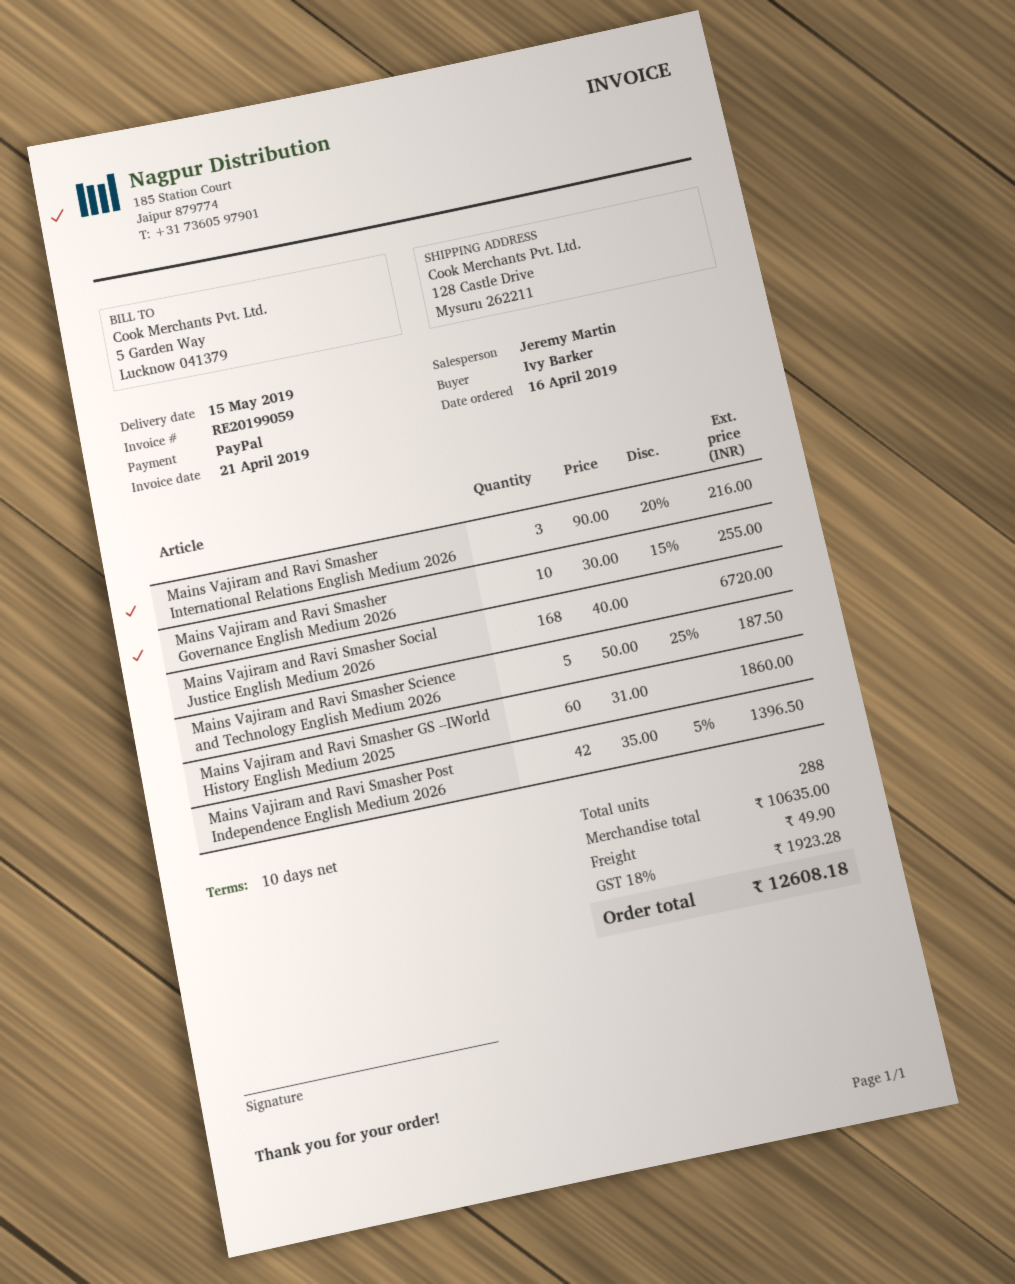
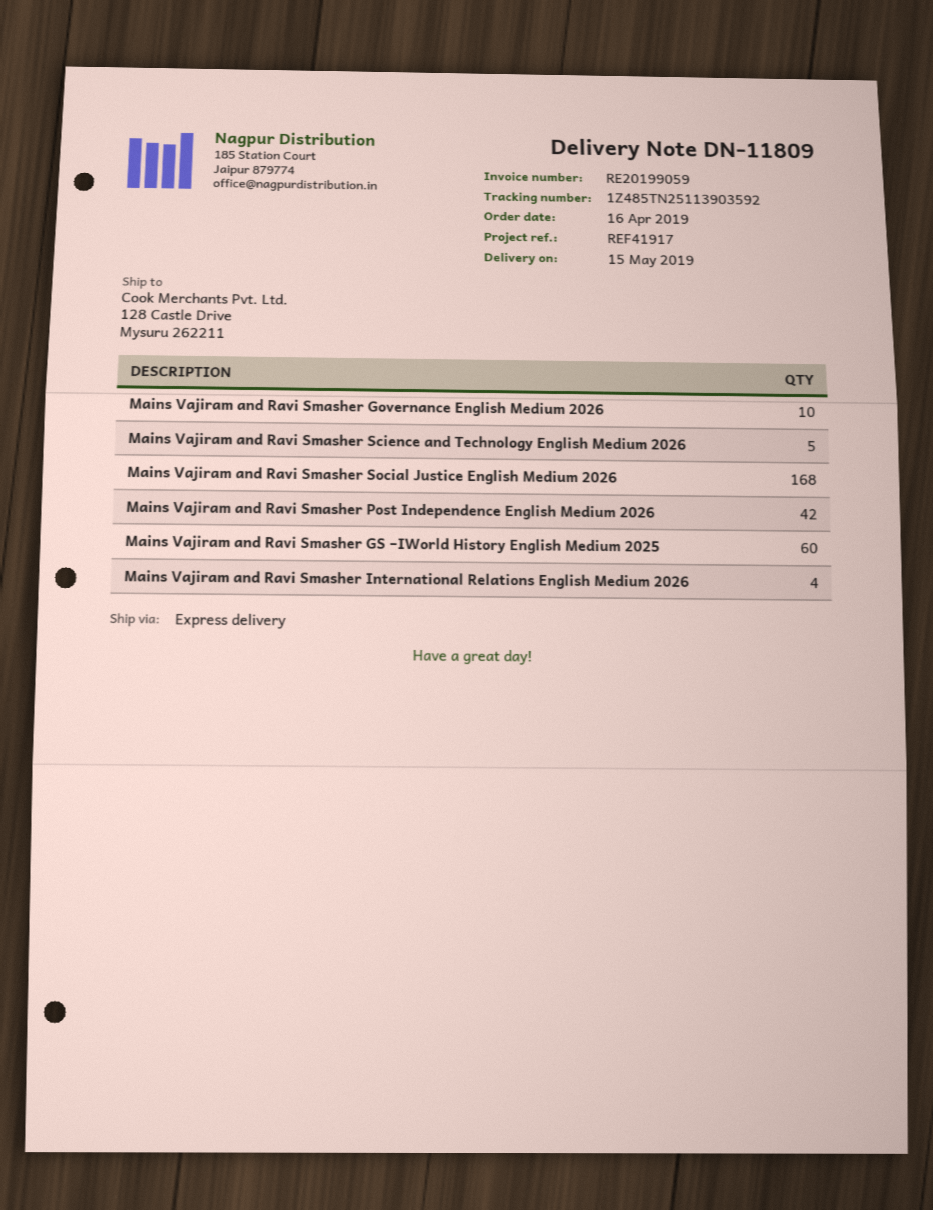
Mains Vajiram and Ravi Smasher International Relations English Medium 2026: 3 -> 4

